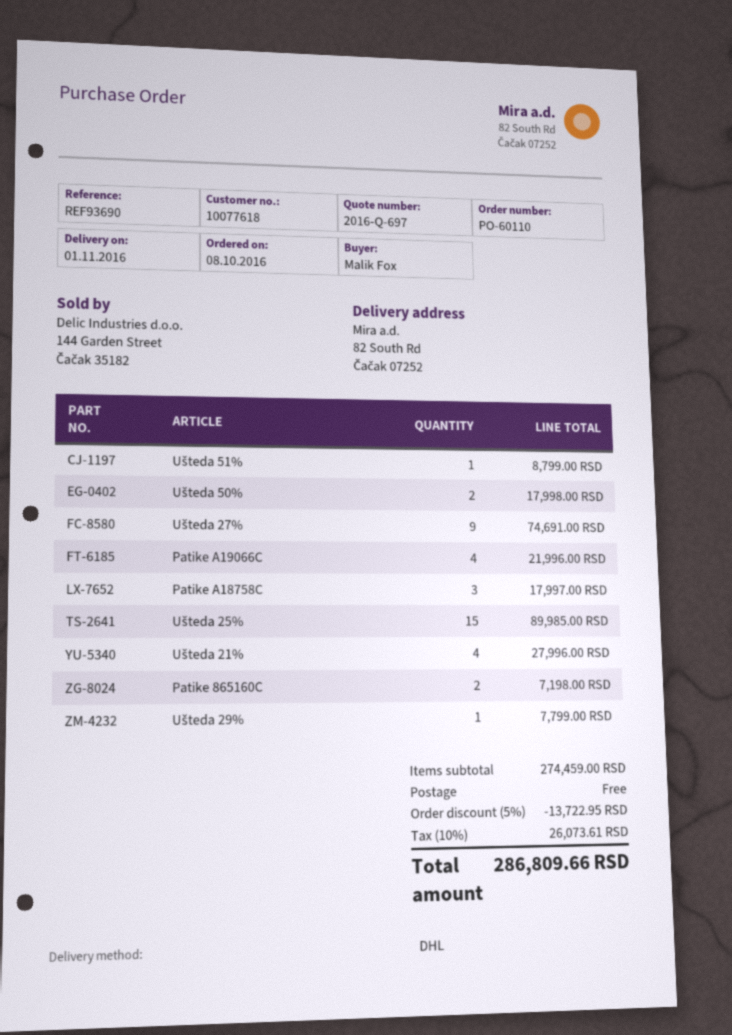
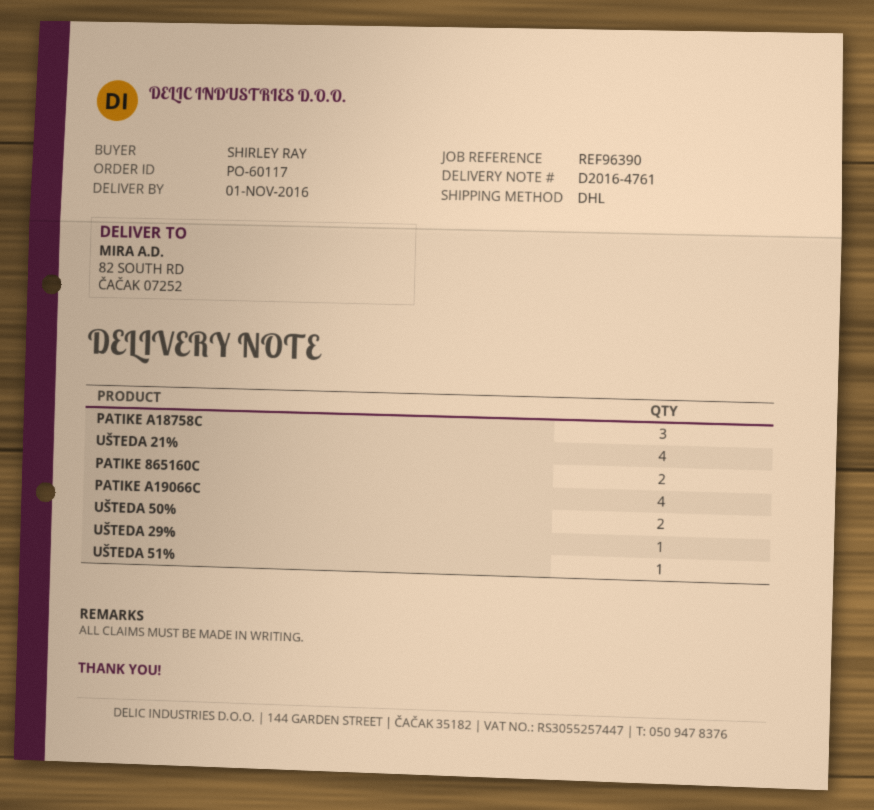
order number: PO-60110 -> PO-60117
reference: REF93690 -> REF96390
ordered by: Malik Fox -> SHIRLEY RAY
Ušteda 27%: 9 -> none
Ušteda 25%: 15 -> none

